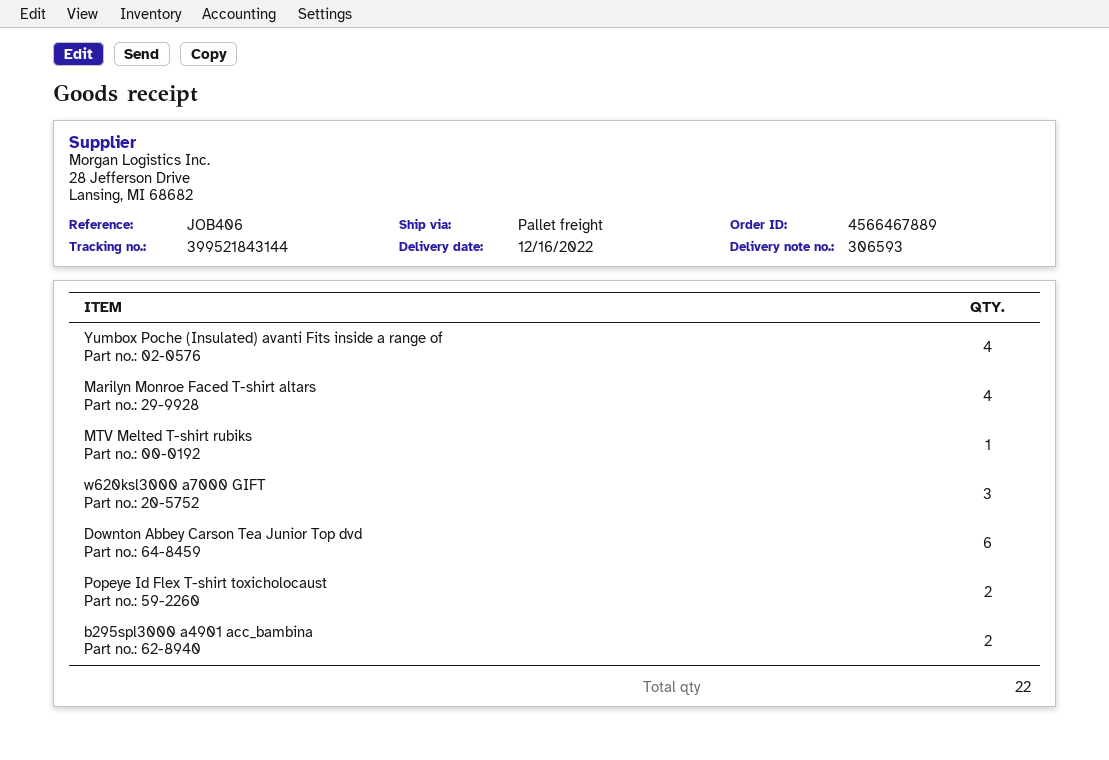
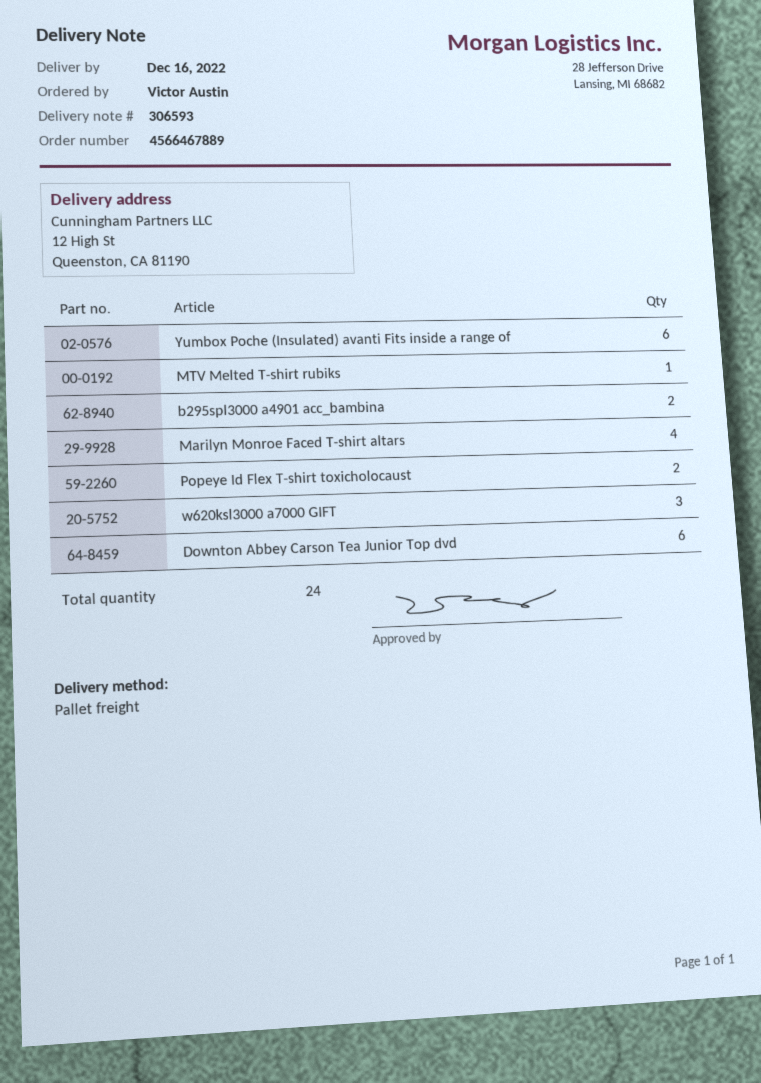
Yumbox Poche (Insulated) avanti Fits inside a range of: 4 -> 6
total quantity: 22 -> 24

